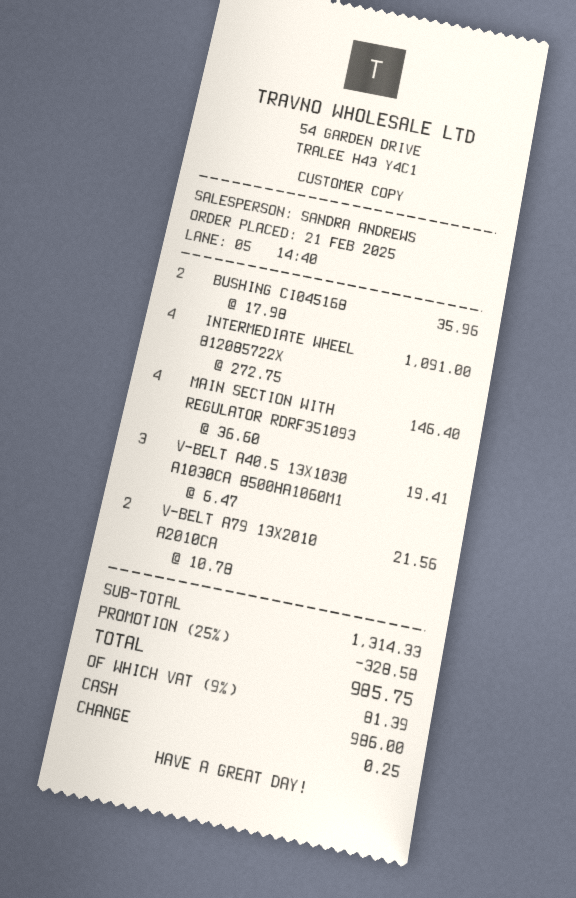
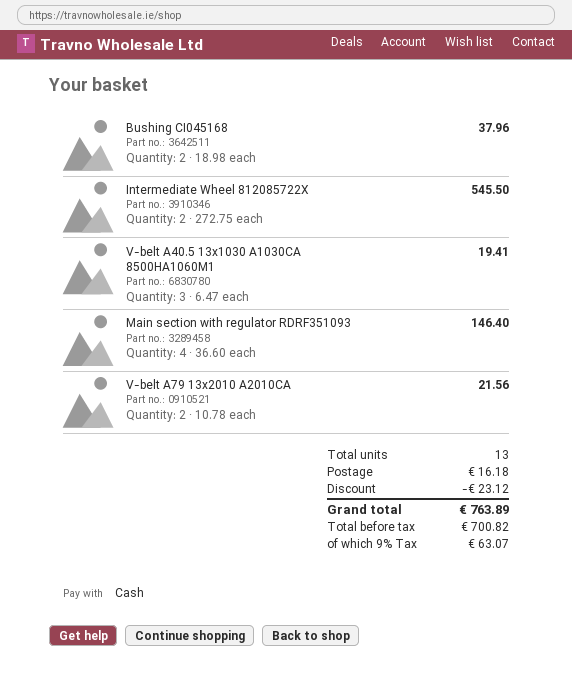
BUSHING CI045168: 2 x 17.98 = 35.96 -> 2 x 18.98 = 37.96
INTERMEDIATE WHEEL 812085722X: 4 x 272.75 = 1091.00 -> 2 x 272.75 = 545.50
discount: 328.58 -> 23.12
shipping: none -> 16.18
tax: 9% = 81.39 -> 9% = 63.07
total: 985.75 -> 763.89

